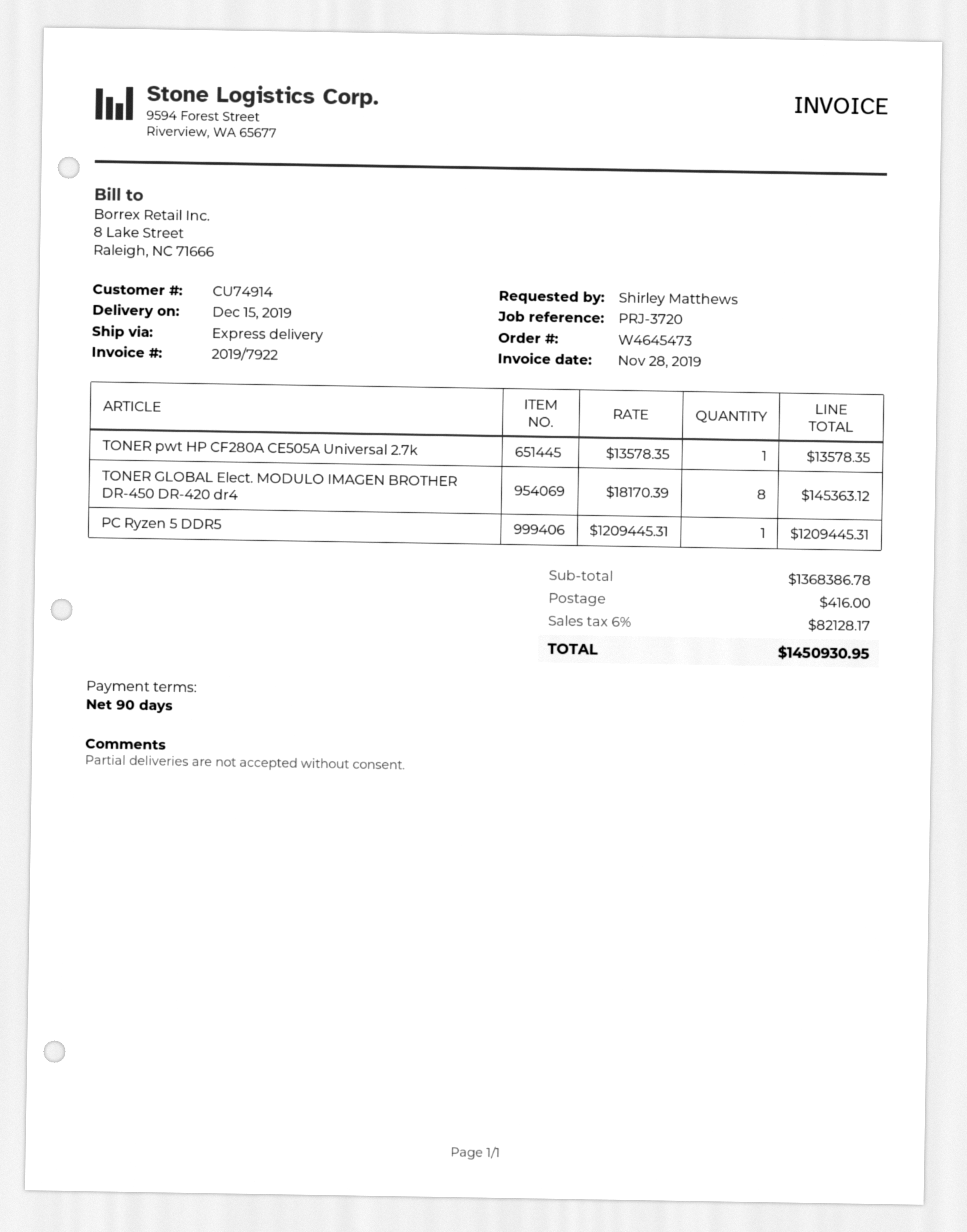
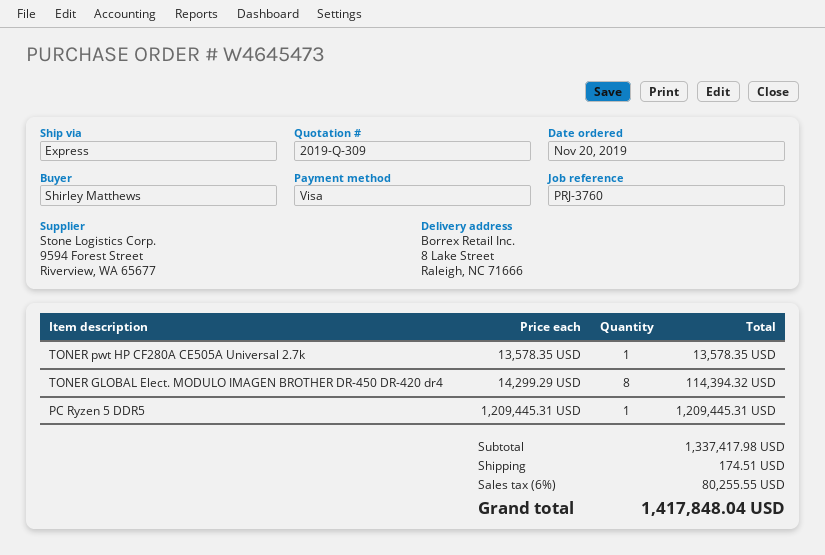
reference: PRJ-3720 -> PRJ-3760
TONER GLOBAL Elect. MODULO IMAGEN BROTHER DR-450 DR-420 dr4: 8 x 18170.39 = 145363.12 -> 8 x 14299.29 = 114394.32
subtotal: 1368386.78 -> 1337417.98
shipping: 416.00 -> 174.51
tax: 6% = 82128.17 -> 6% = 80255.55
total: 1450930.95 -> 1417848.04

